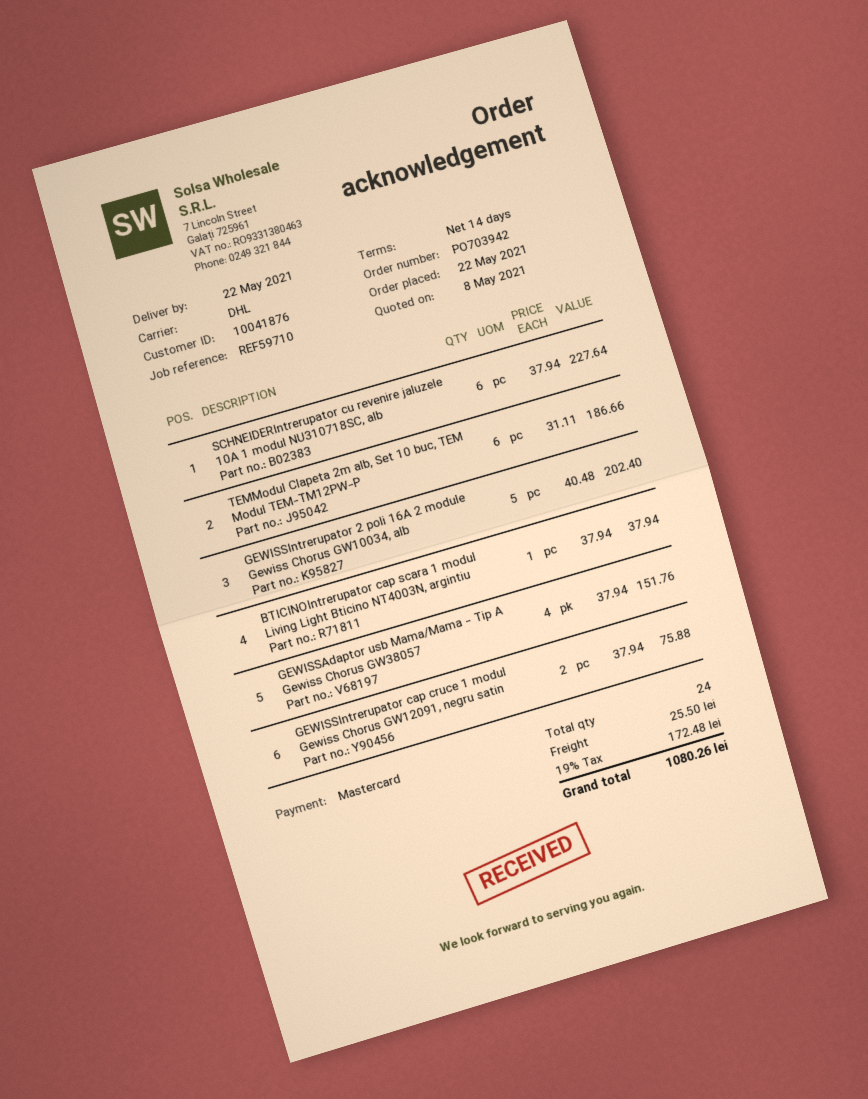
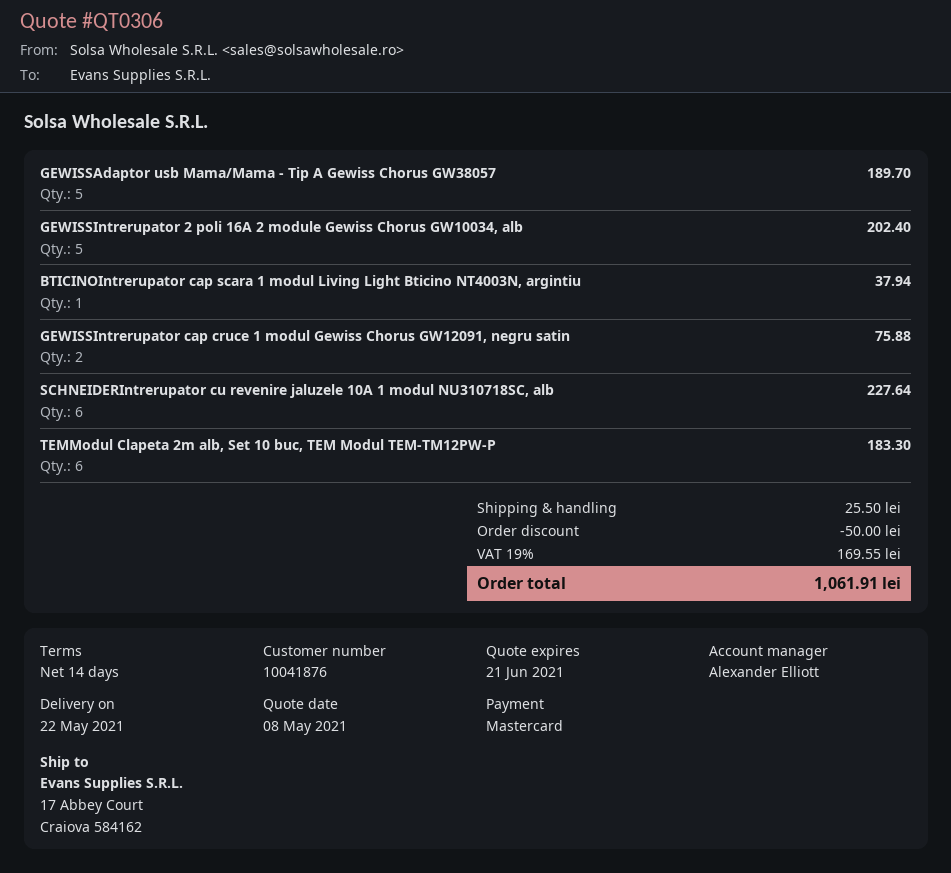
TEMModul Clapeta 2m alb, Set 10 buc, TEM Modul TEM-TM12PW-P: 6 for 186.66 -> 6 for 183.30
GEWISSAdaptor usb Mama/Mama - Tip A Gewiss Chorus GW38057: 4 for 151.76 -> 5 for 189.70
discount: none -> 50.00
tax: 19% = 172.48 -> 19% = 169.55
total: 1080.26 -> 1061.91

